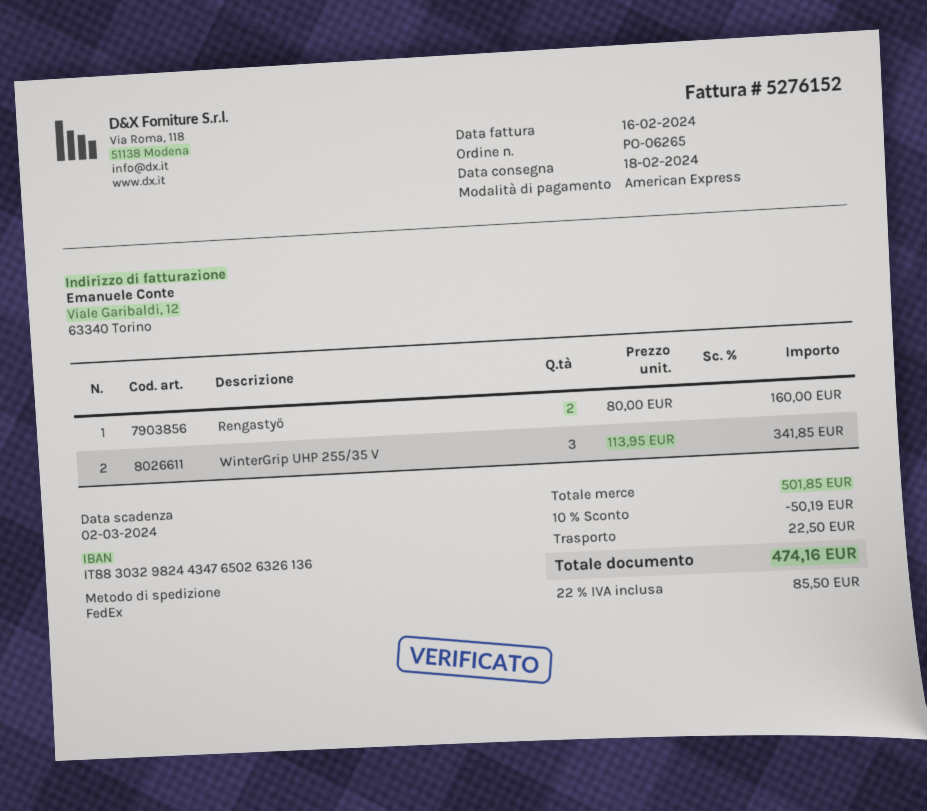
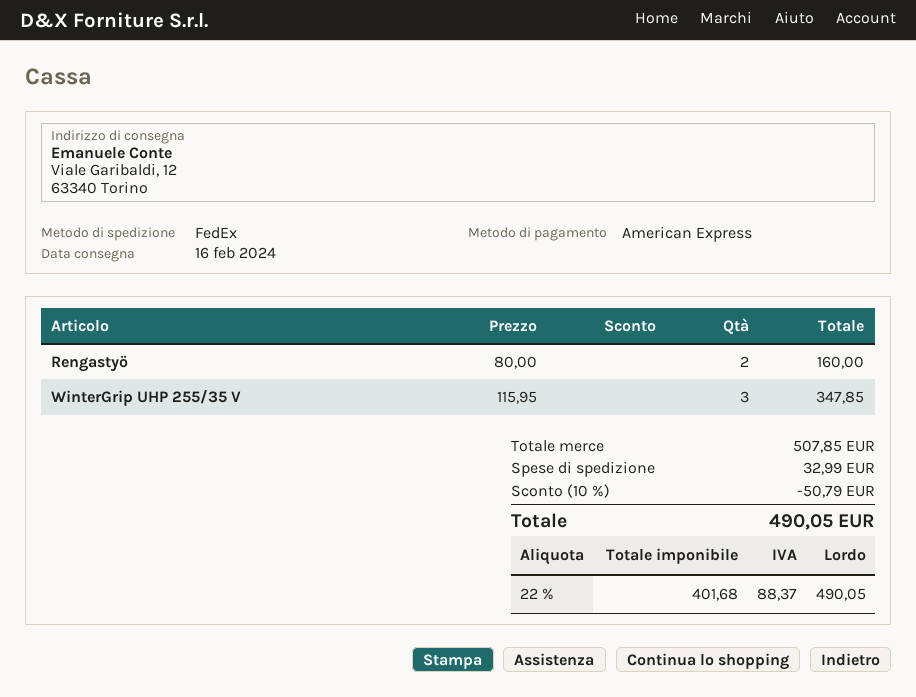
delivery date: 2024-02-18 -> 2024-02-16
WinterGrip UHP 255/35 V: 3 x 113.95 = 341.85 -> 3 x 115.95 = 347.85
subtotal: 501.85 -> 507.85
discount: 10% = 50.19 -> 10% = 50.79
shipping: 22.50 -> 32.99
tax: 22% = 85.50 -> 22% = 88.37
total: 474.16 -> 490.05

